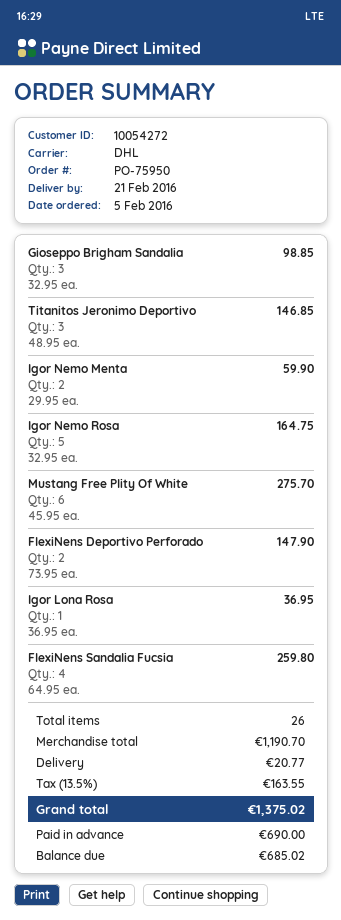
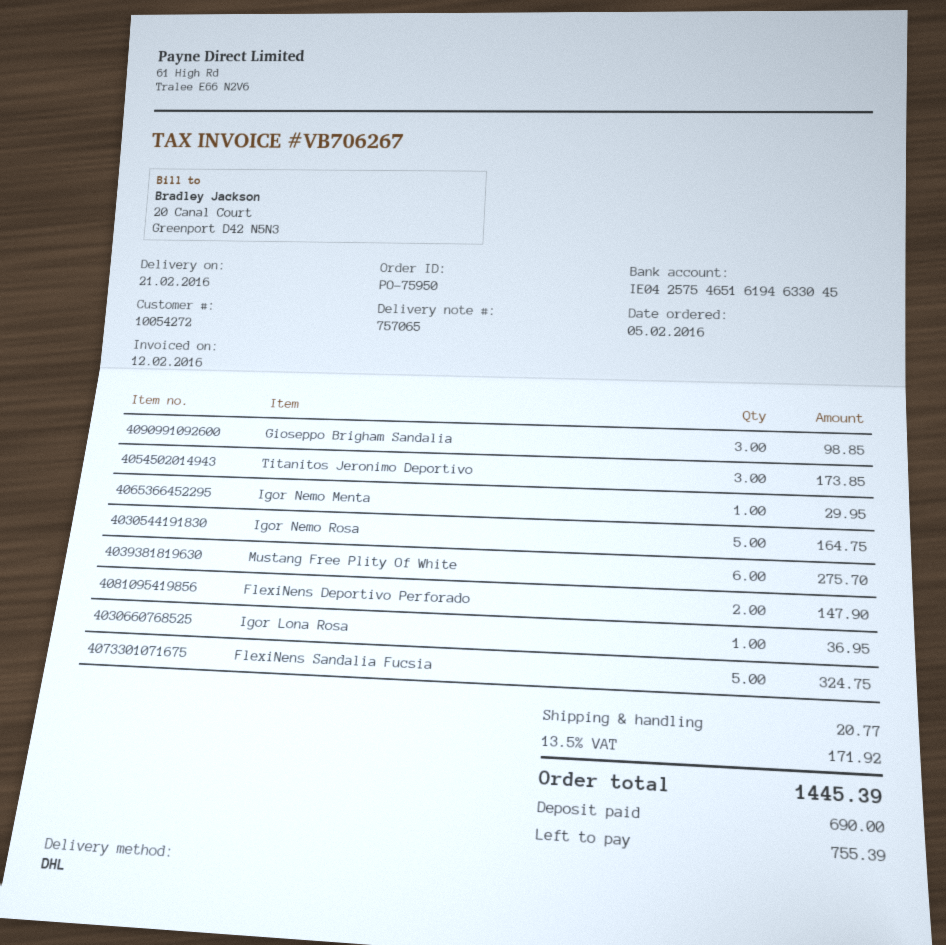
Titanitos Jeronimo Deportivo: 3 for 146.85 -> 3 for 173.85
Igor Nemo Menta: 2 for 59.90 -> 1 for 29.95
FlexiNens Sandalia Fucsia: 4 for 259.80 -> 5 for 324.75
tax: 13.5% = 163.55 -> 13.5% = 171.92
total: 1375.02 -> 1445.39
balance: 685.02 -> 755.39

